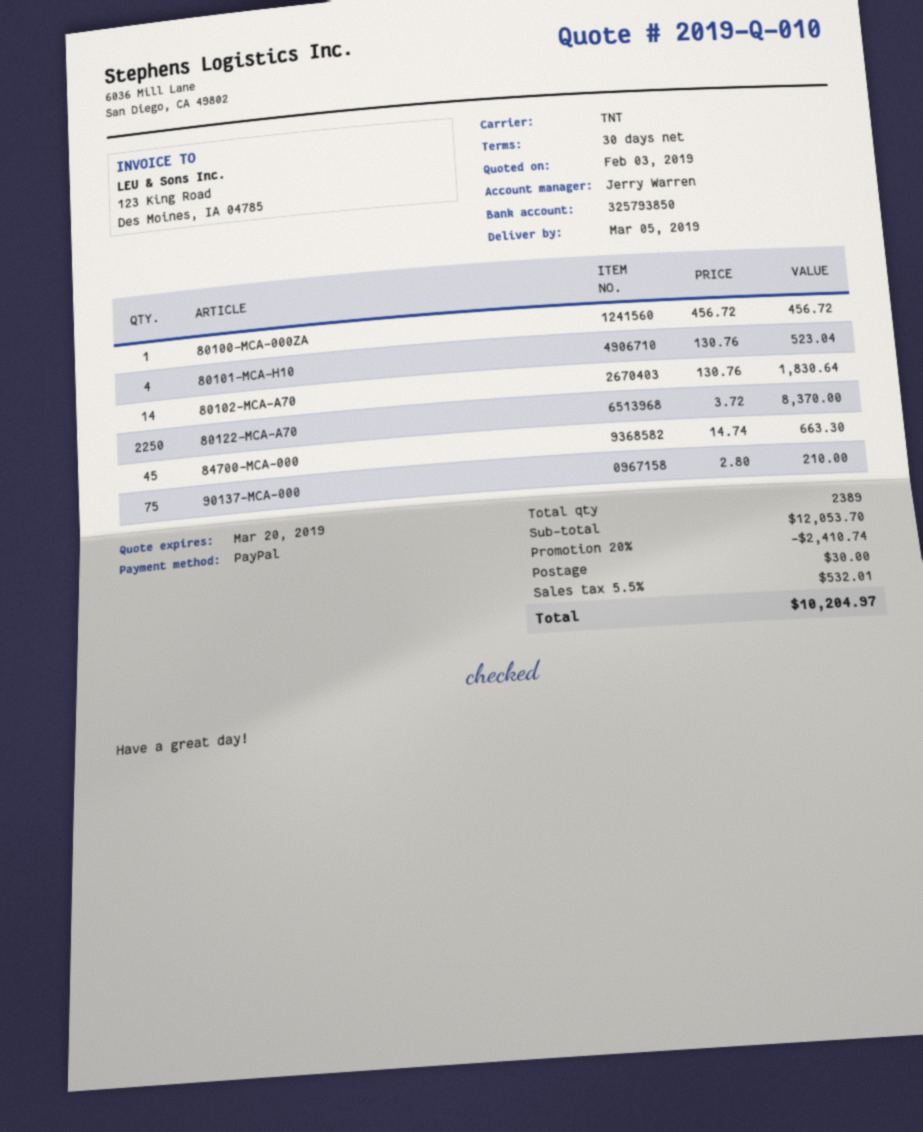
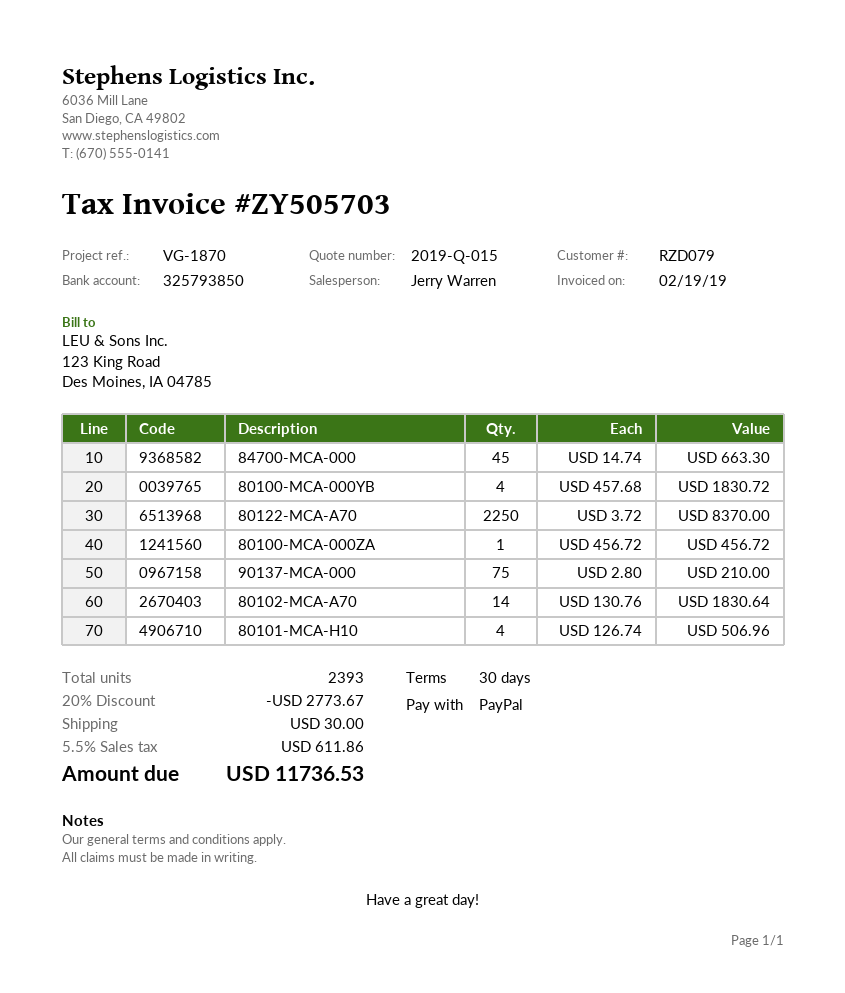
quote number: 2019-Q-010 -> 2019-Q-015
80101-MCA-H10: 4 x 130.76 = 523.04 -> 4 x 126.74 = 506.96
80100-MCA-000YB: none -> 4 x 457.68 = 1830.72
total quantity: 2389 -> 2393
discount: 20% = 2410.74 -> 20% = 2773.67
tax: 5.5% = 532.01 -> 5.5% = 611.86
total: 10204.97 -> 11736.53

